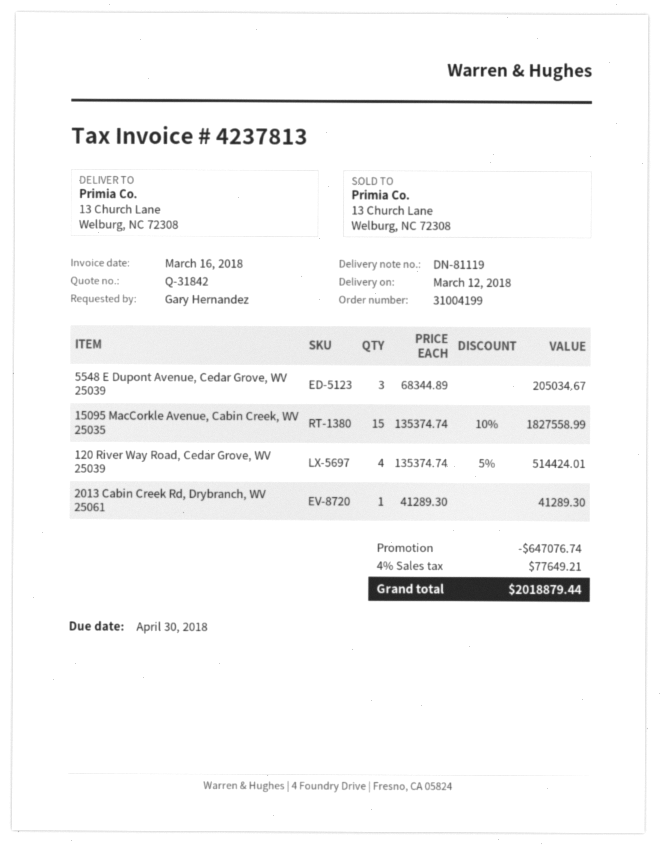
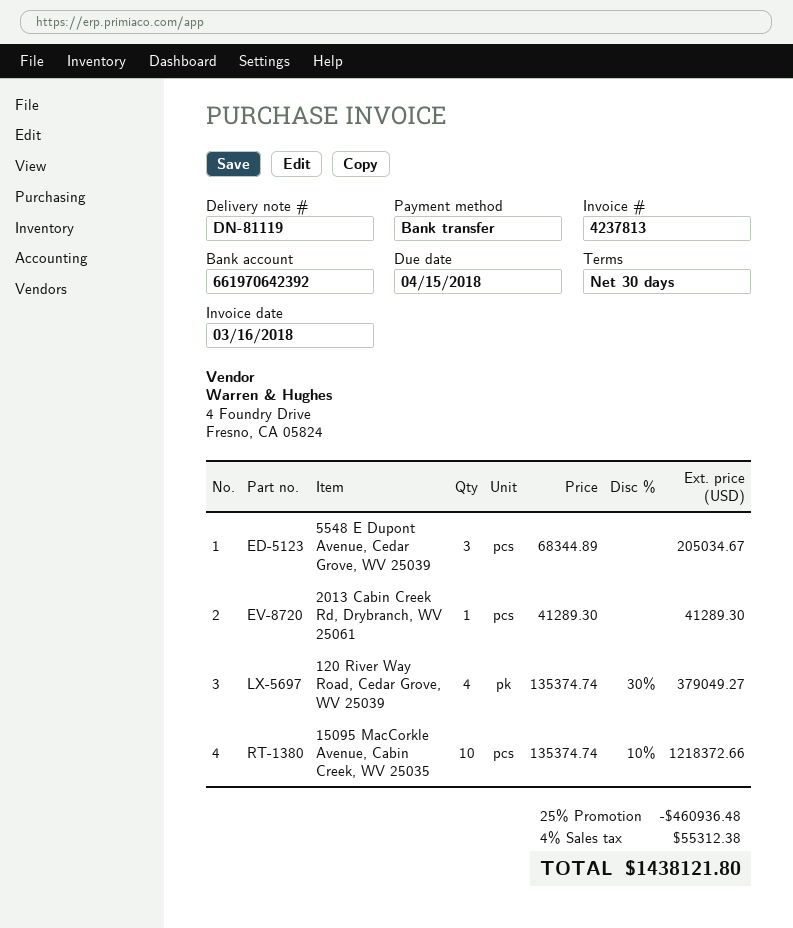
due date: 2018-04-30 -> 2018-04-15
15095 MacCorkle Avenue, Cabin Creek, WV 25035: 15 x 135374.74 - 10% = 1827558.99 -> 10 x 135374.74 - 10% = 1218372.66
120 River Way Road, Cedar Grove, WV 25039: 4 x 135374.74 - 5% = 514424.01 -> 4 x 135374.74 - 30% = 379049.27
discount: 647076.74 -> 460936.48
tax: 4% = 77649.21 -> 4% = 55312.38
total: 2018879.44 -> 1438121.80

